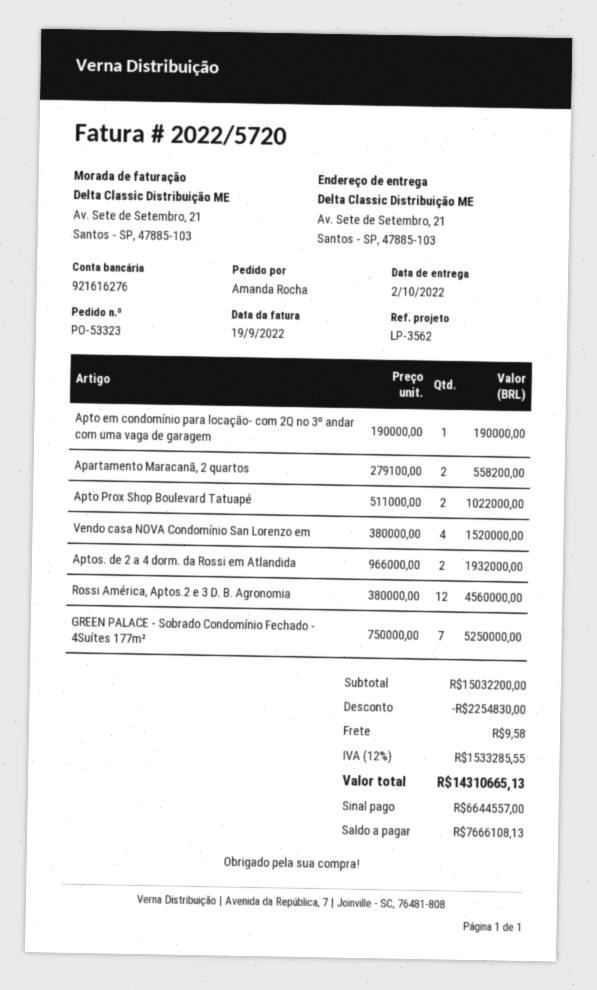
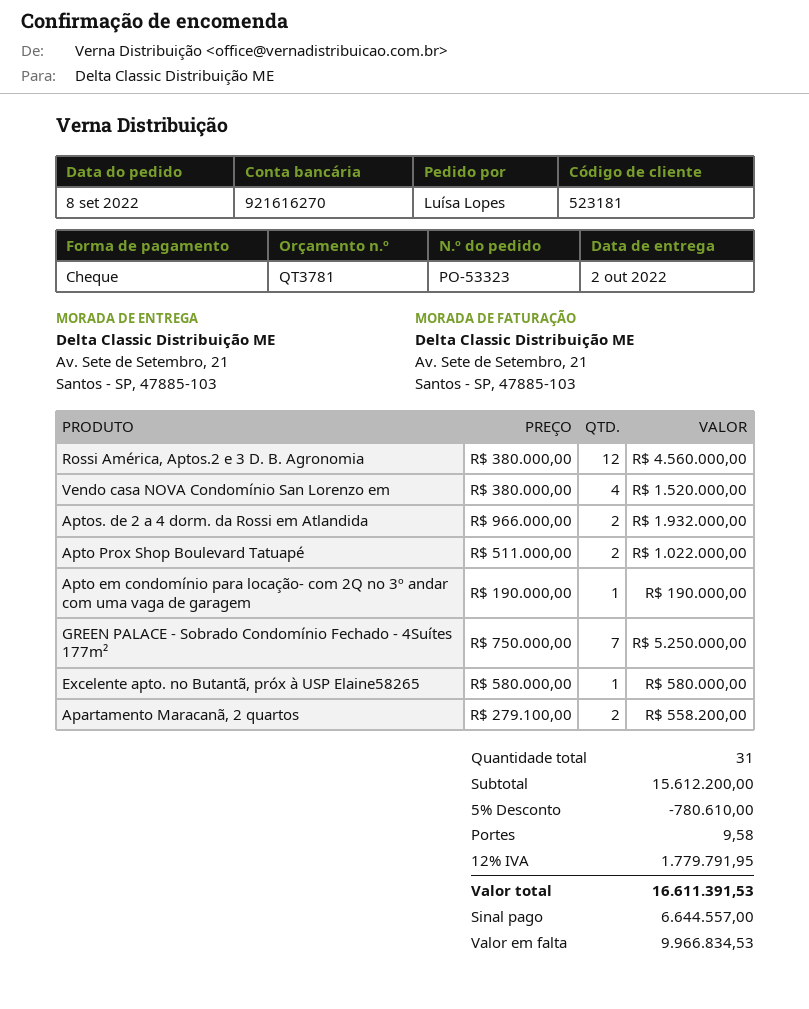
ordered by: Amanda Rocha -> Luísa Lopes
bank account: 921616276 -> 921616270
Excelente apto. no Butantã, próx à USP Elaine58265: none -> 1 x 580000.00 = 580000.00
subtotal: 15032200.00 -> 15612200.00
discount: 2254830.00 -> 780610.00
tax: 12% = 1533285.55 -> 12% = 1779791.95
total: 14310665.13 -> 16611391.53
balance: 7666108.13 -> 9966834.53

